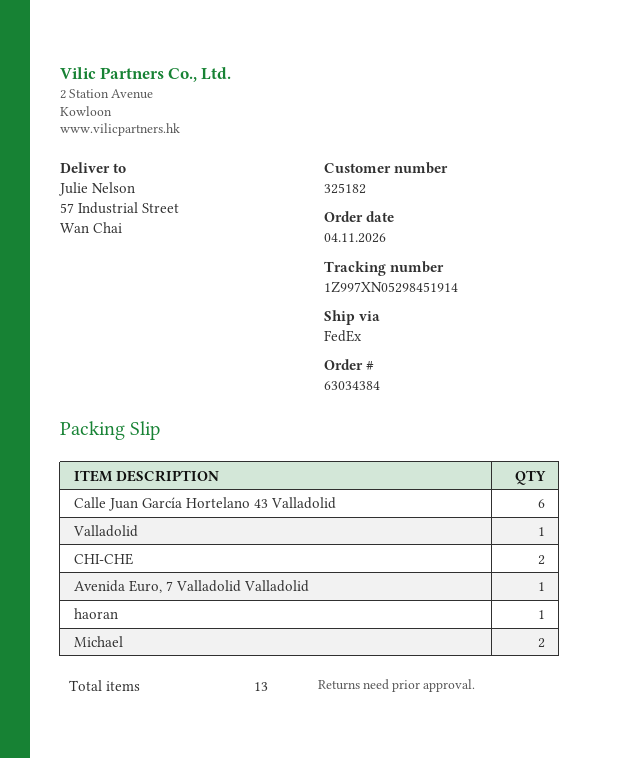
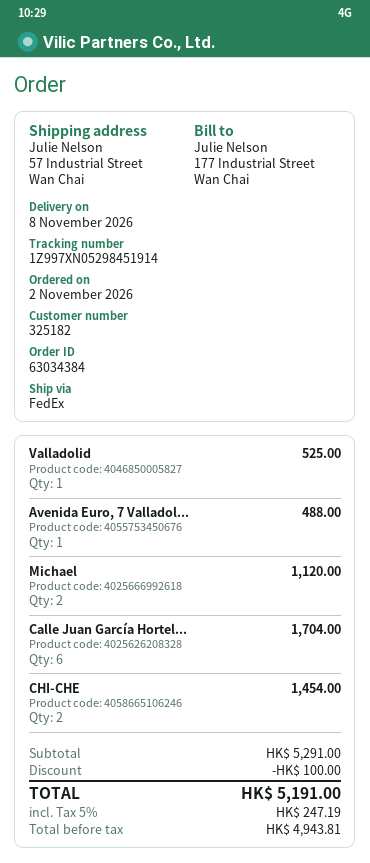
order date: 2026-11-04 -> 2026-11-02
haoran: 1 -> none

